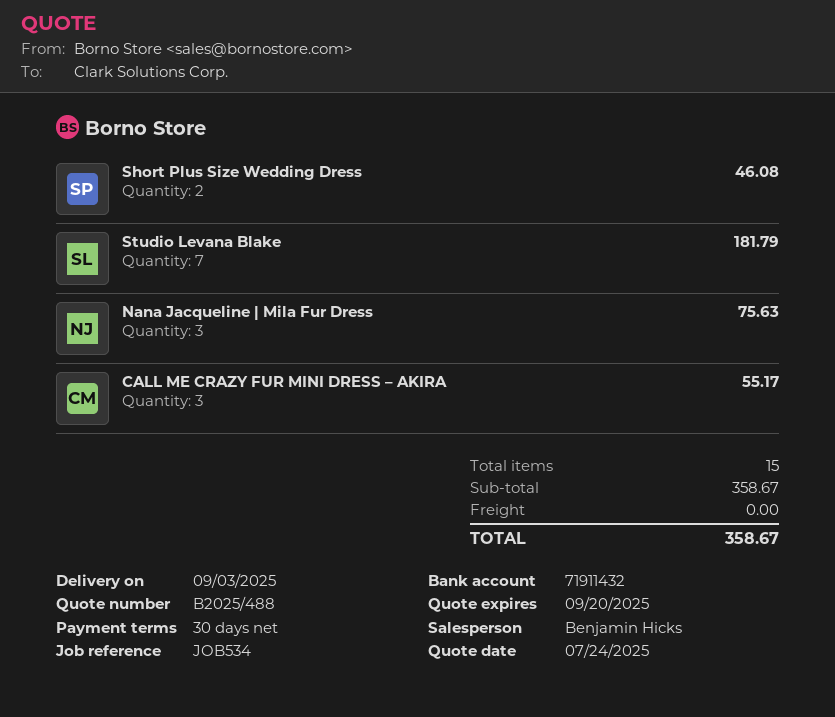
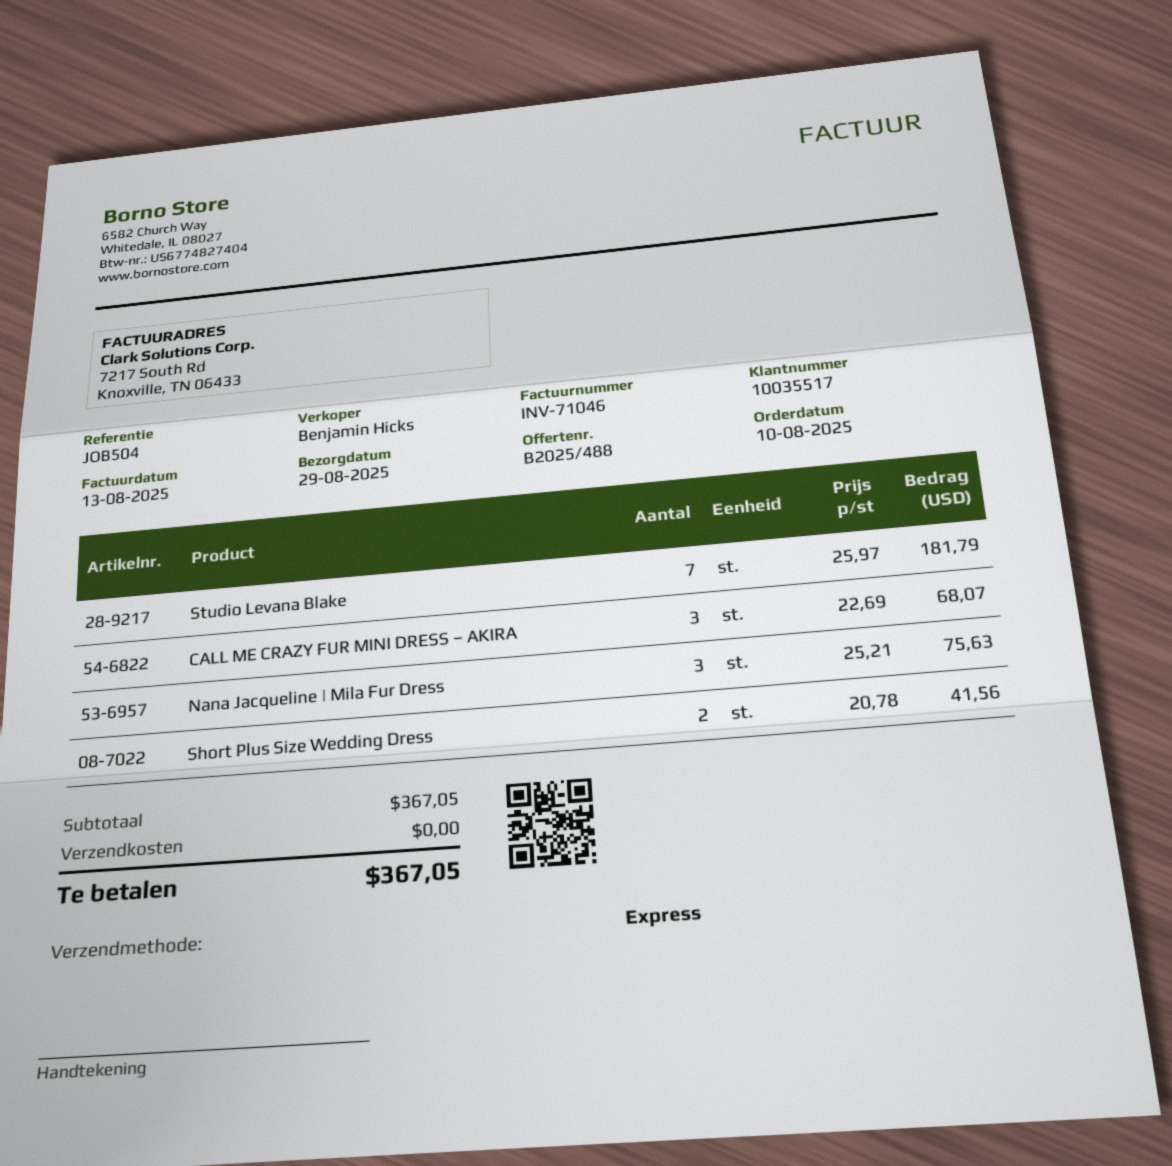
delivery date: 2025-09-03 -> 2025-08-29
reference: JOB534 -> JOB504
Short Plus Size Wedding Dress: 2 for 46.08 -> 2 for 41.56
CALL ME CRAZY FUR MINI DRESS – AKIRA: 3 for 55.17 -> 3 for 68.07
subtotal: 358.67 -> 367.05
total: 358.67 -> 367.05

